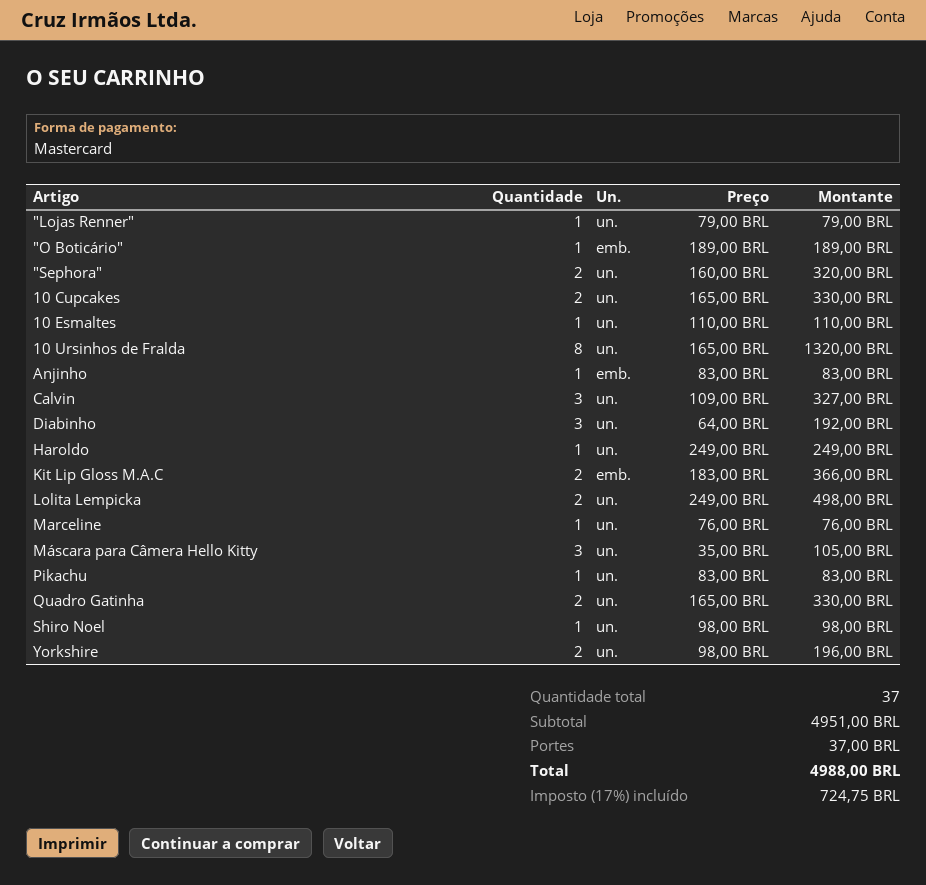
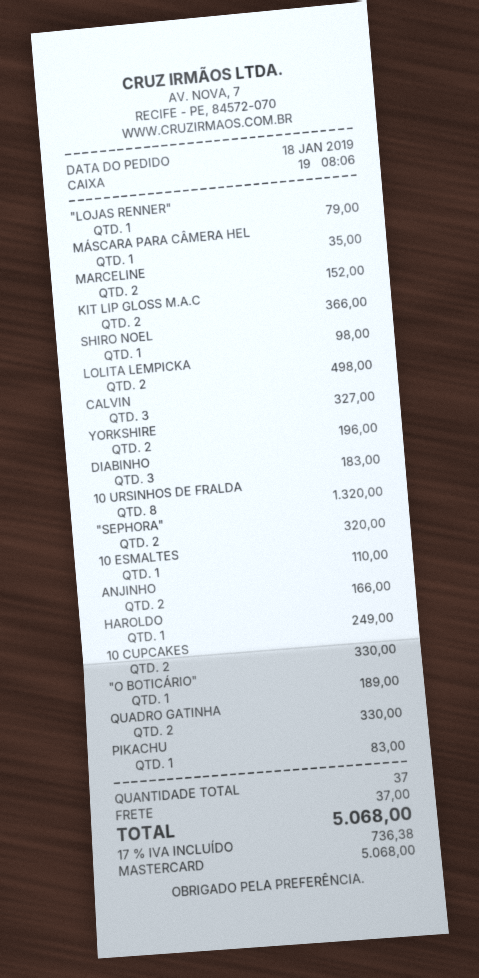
Anjinho: 1 for 83.00 -> 2 for 166.00
Diabinho: 3 for 192.00 -> 3 for 183.00
Marceline: 1 for 76.00 -> 2 for 152.00
Máscara para Câmera Hello Kitty: 3 for 105.00 -> 1 for 35.00
tax: 17% = 724.75 -> 17% = 736.38
total: 4988.00 -> 5068.00

